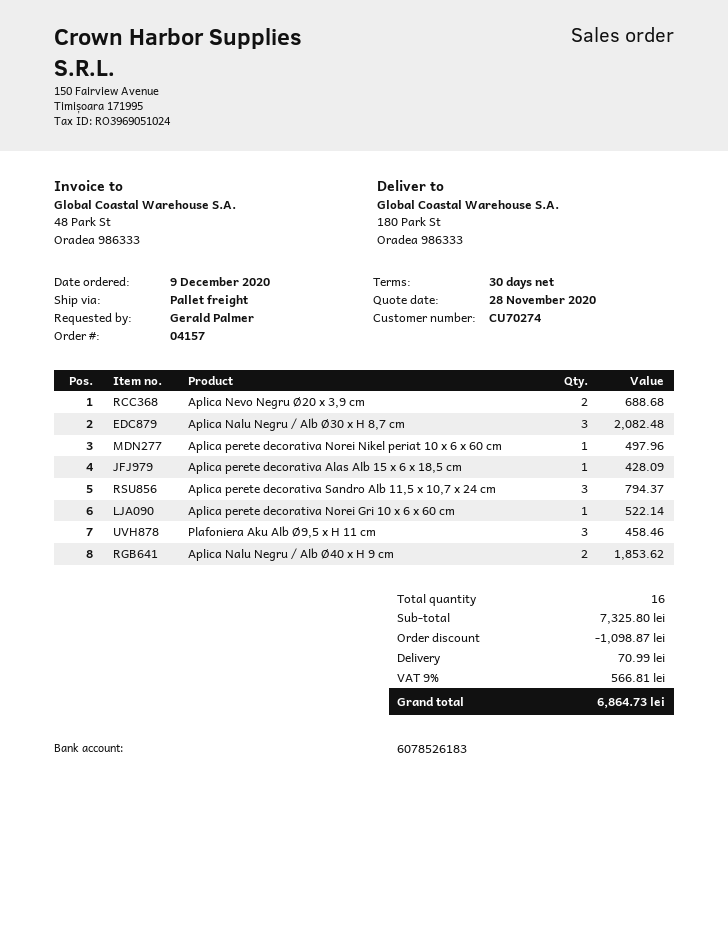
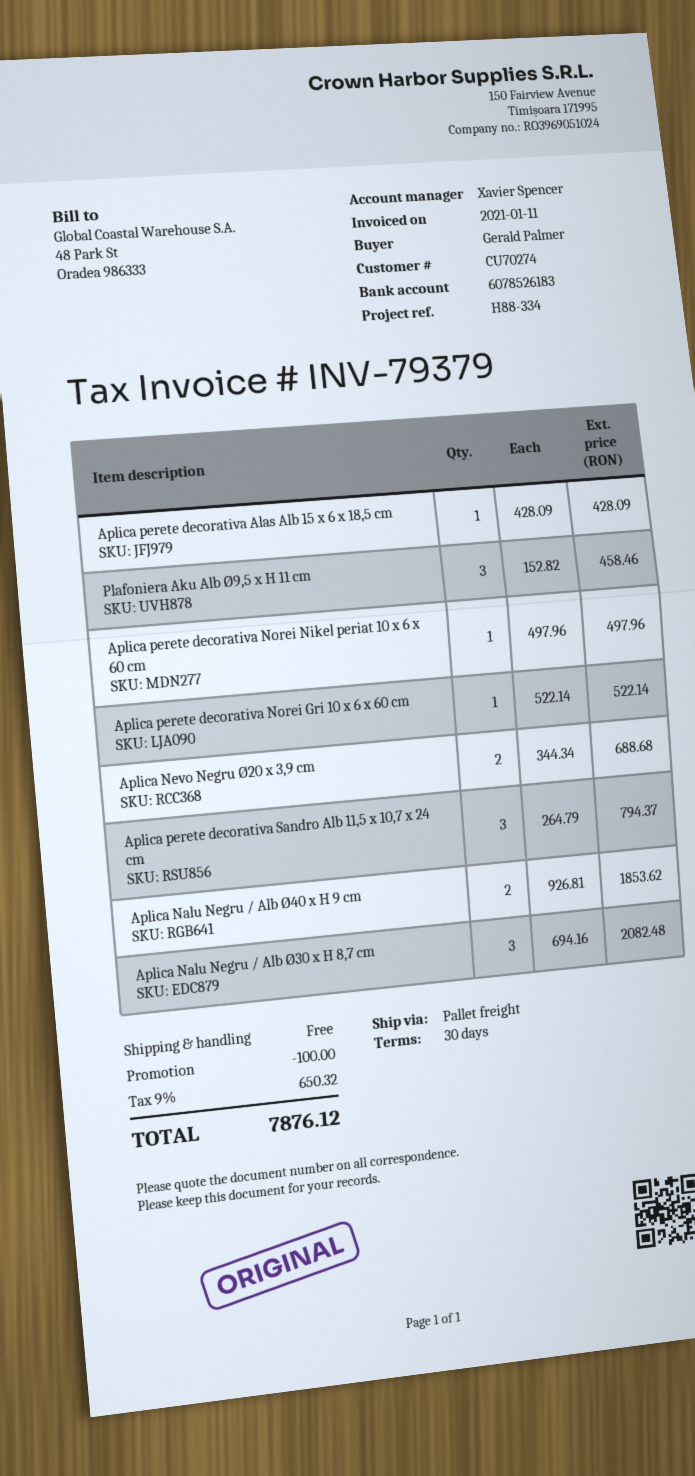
discount: 1098.87 -> 100.00
shipping: 70.99 -> 0.00
tax: 9% = 566.81 -> 9% = 650.32
total: 6864.73 -> 7876.12

